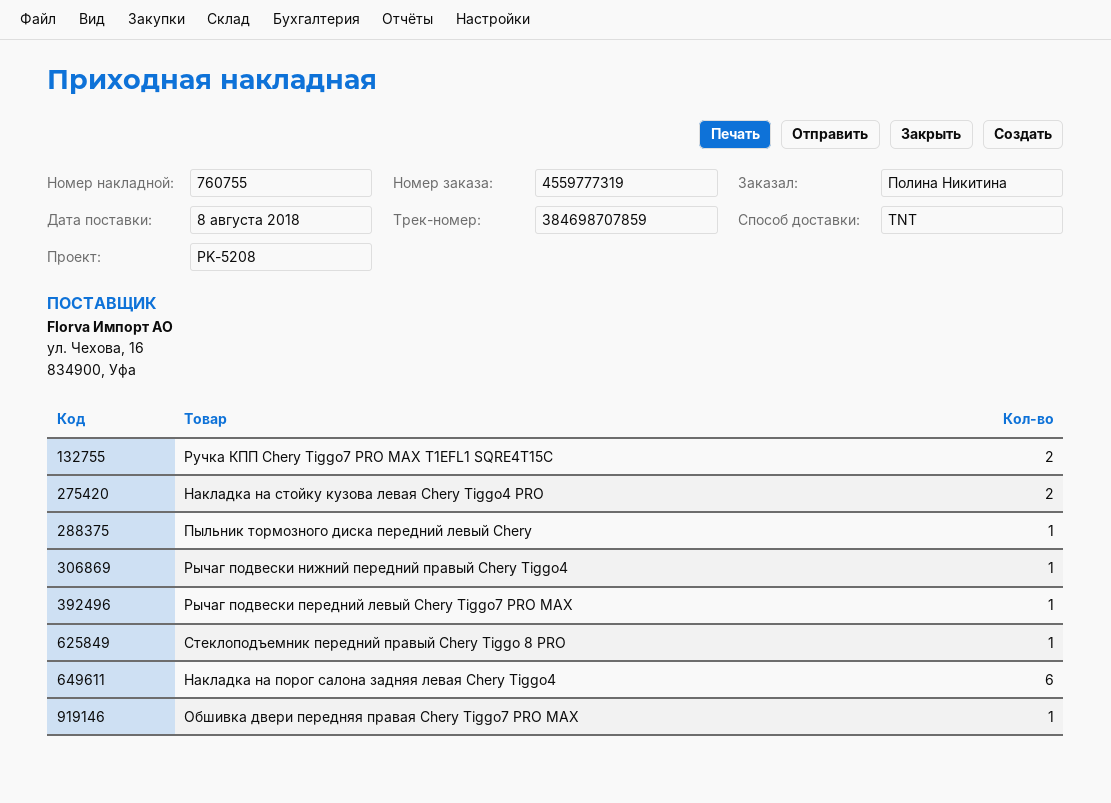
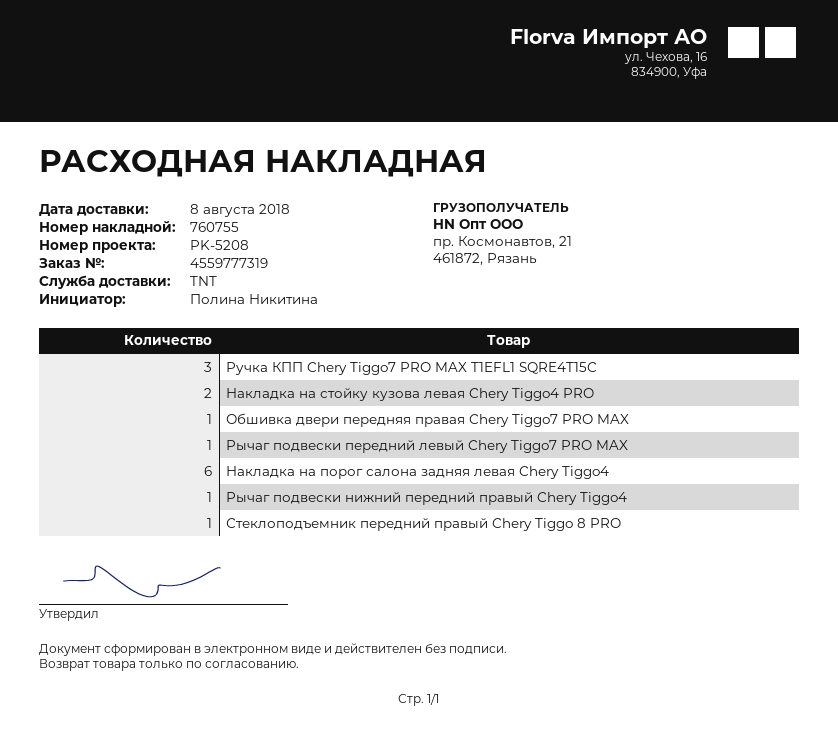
Ручка КПП Chery Tiggo7 PRO MAX T1EFL1 SQRE4T15C: 2 -> 3
Пыльник тормозного диска передний левый Chery: 1 -> none

